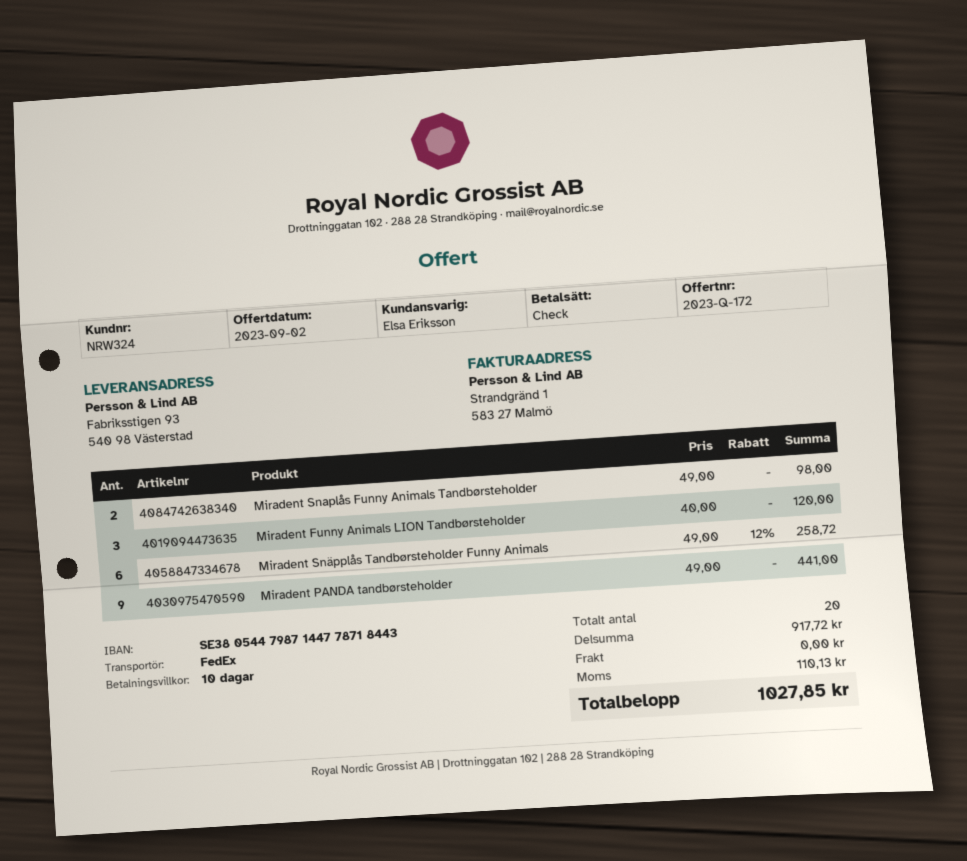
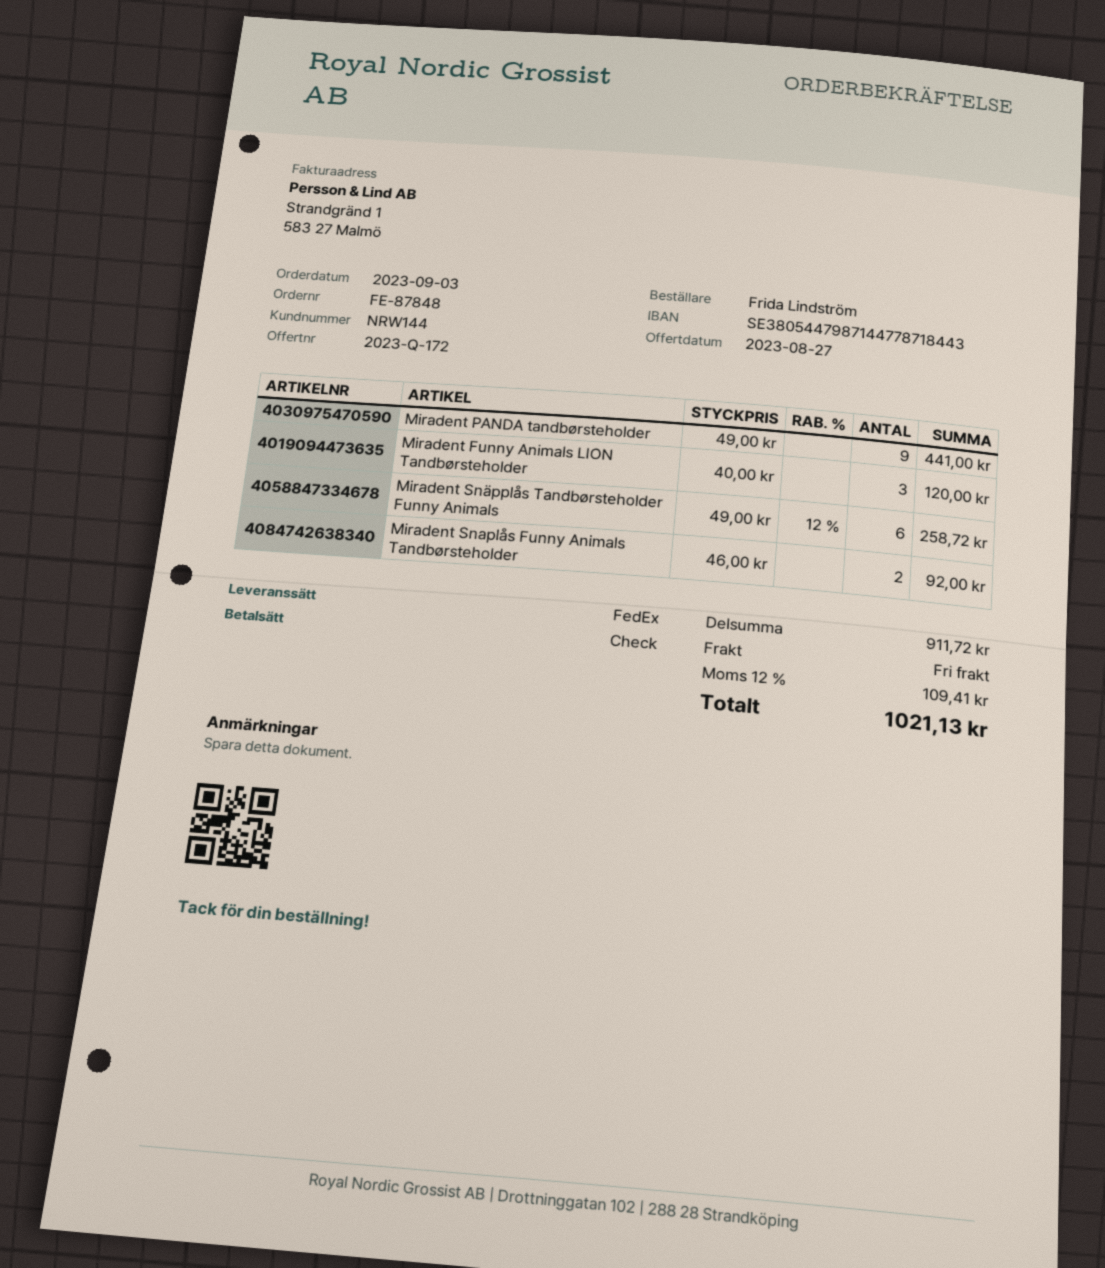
quote date: 2023-09-02 -> 2023-08-27
customer number: NRW324 -> NRW144
Miradent Snaplås Funny Animals Tandbørsteholder: 2 x 49.00 = 98.00 -> 2 x 46.00 = 92.00
subtotal: 917.72 -> 911.72
tax: 110.13 -> 109.41
total: 1027.85 -> 1021.13

